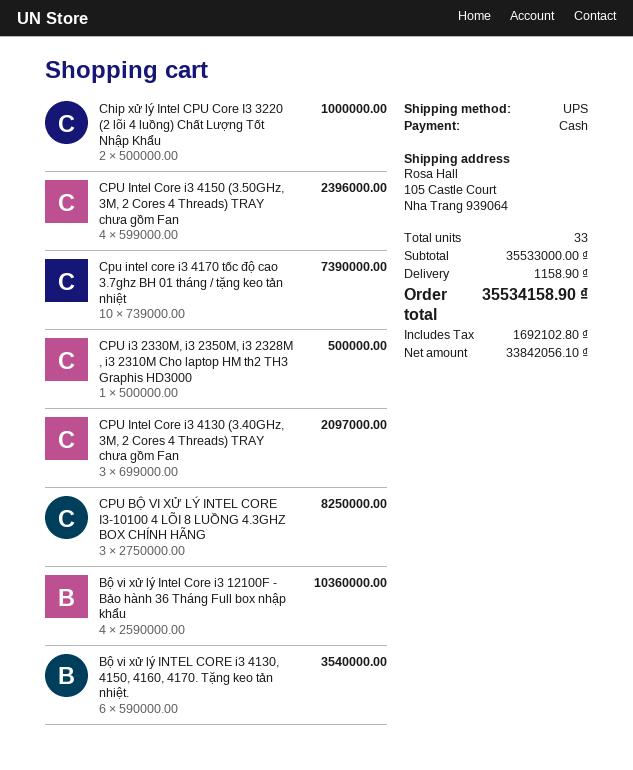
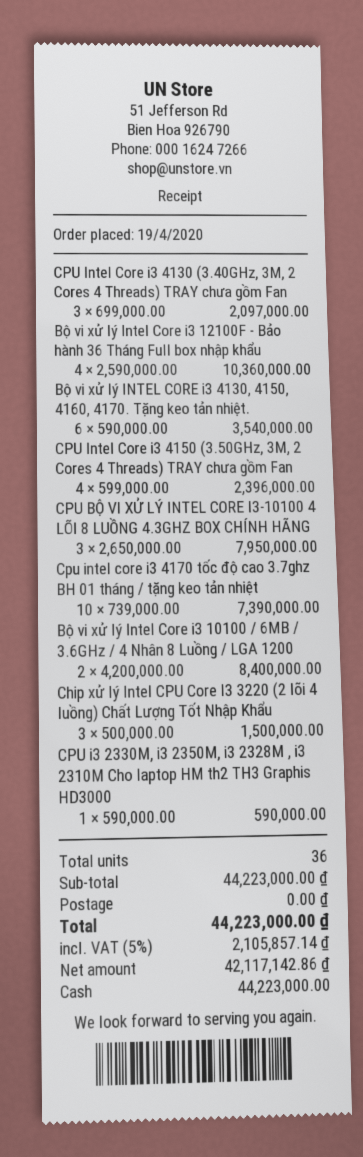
Chip xử lý Intel CPU Core I3 3220 (2 lõi 4 luồng) Chất Lượng Tốt Nhập Khẩu: 2 x 500000.00 = 1000000.00 -> 3 x 500000.00 = 1500000.00
CPU i3 2330M, i3 2350M, i3 2328M , i3 2310M Cho laptop HM th2 TH3 Graphis HD3000: 1 x 500000.00 = 500000.00 -> 1 x 590000.00 = 590000.00
CPU BỘ VI XỬ LÝ INTEL CORE I3-10100 4 LÕI 8 LUỒNG 4.3GHZ BOX CHÍNH HÃNG: 3 x 2750000.00 = 8250000.00 -> 3 x 2650000.00 = 7950000.00
Bộ vi xử lý Intel Core i3 10100 / 6MB / 3.6GHz / 4 Nhân 8 Luồng / LGA 1200: none -> 2 x 4200000.00 = 8400000.00
total quantity: 33 -> 36
subtotal: 35533000.00 -> 44223000.00
shipping: 1158.90 -> 0.00
net: 33842056.10 -> 42117142.86
tax: 1692102.80 -> 2105857.14
total: 35534158.90 -> 44223000.00

